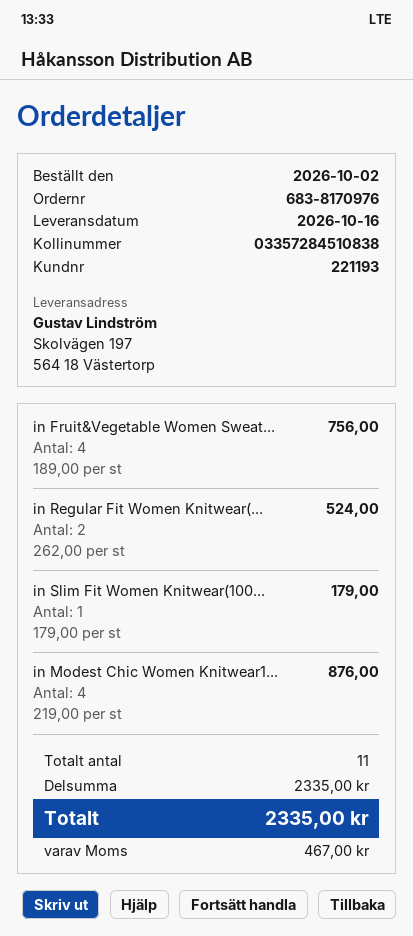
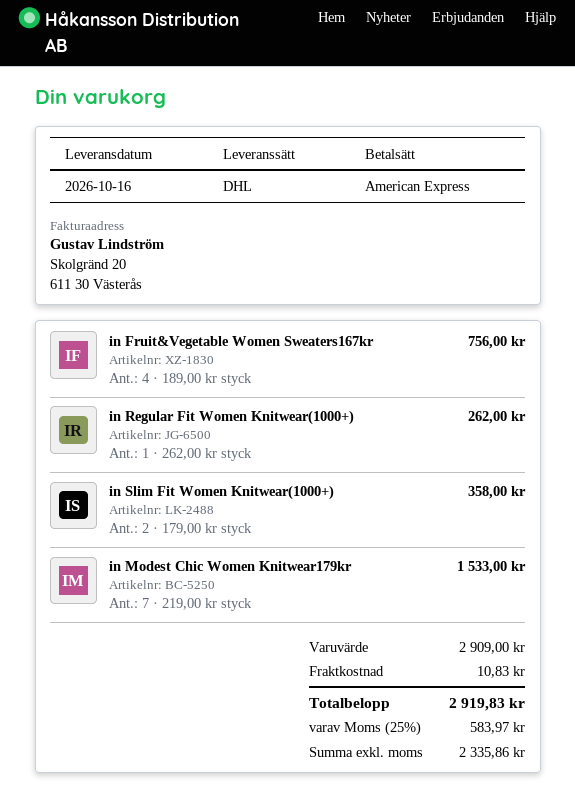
in Regular Fit Women Knitwear(...: 2 x 262.00 = 524.00 -> 1 x 262.00 = 262.00
in Slim Fit Women Knitwear(100...: 1 x 179.00 = 179.00 -> 2 x 179.00 = 358.00
in Modest Chic Women Knitwear1...: 4 x 219.00 = 876.00 -> 7 x 219.00 = 1533.00
subtotal: 2335.00 -> 2909.00
shipping: none -> 10.83
tax: 467.00 -> 583.97
total: 2335.00 -> 2919.83

